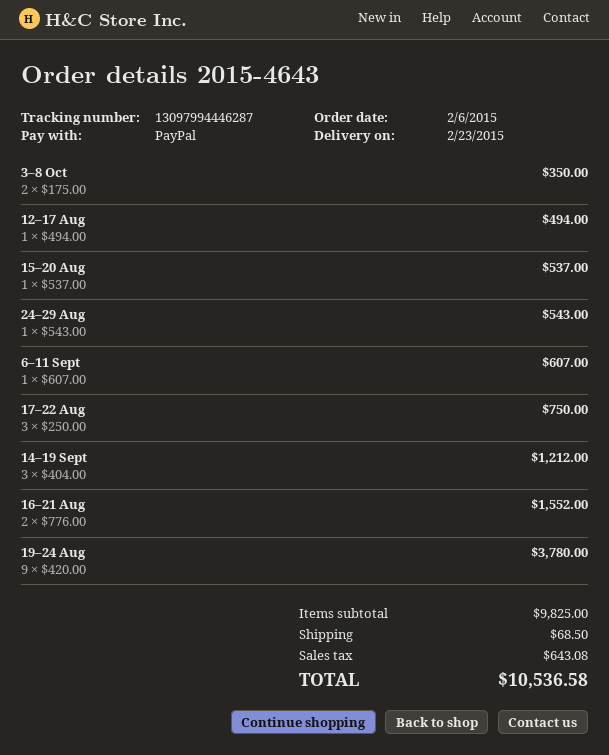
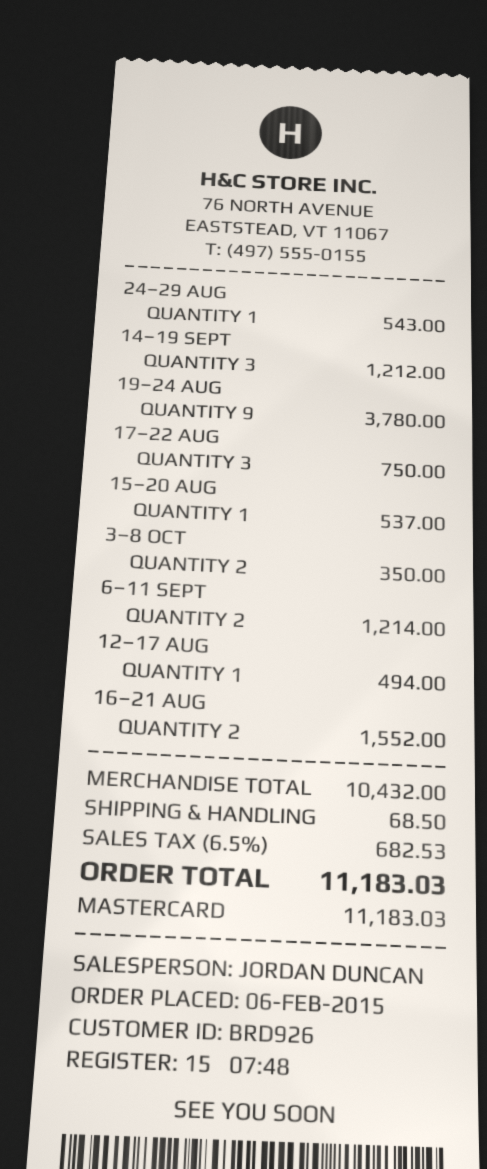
payment method: PayPal -> Mastercard
6–11 Sept: 1 for 607.00 -> 2 for 1214.00
subtotal: 9825.00 -> 10432.00
tax: 643.08 -> 682.53
total: 10536.58 -> 11183.03

